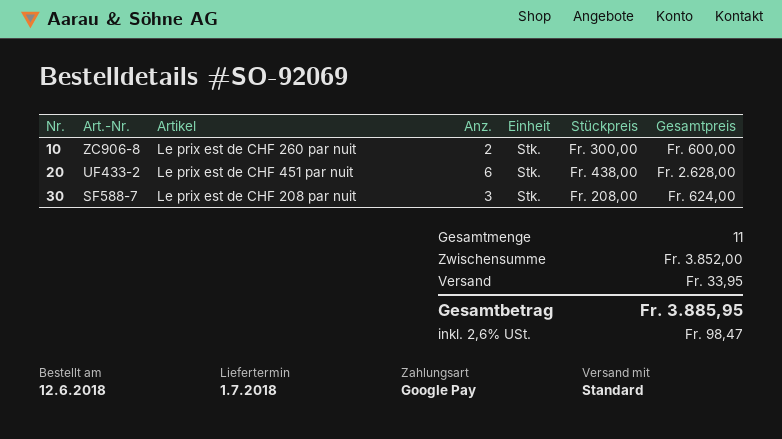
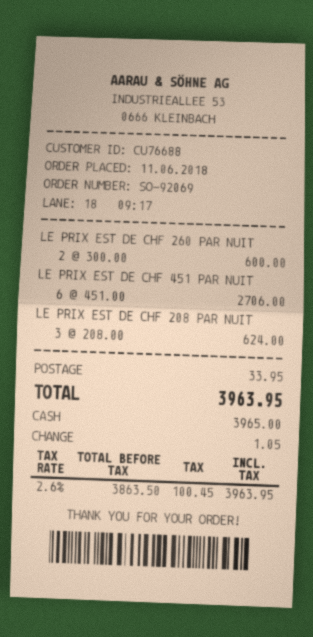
order date: 2018-06-12 -> 2018-06-11
payment method: Google Pay -> cash
Le prix est de CHF 451 par nuit: 6 x 438.00 = 2628.00 -> 6 x 451.00 = 2706.00
tax: 2.6% = 98.47 -> 2.6% = 100.45
total: 3885.95 -> 3963.95

